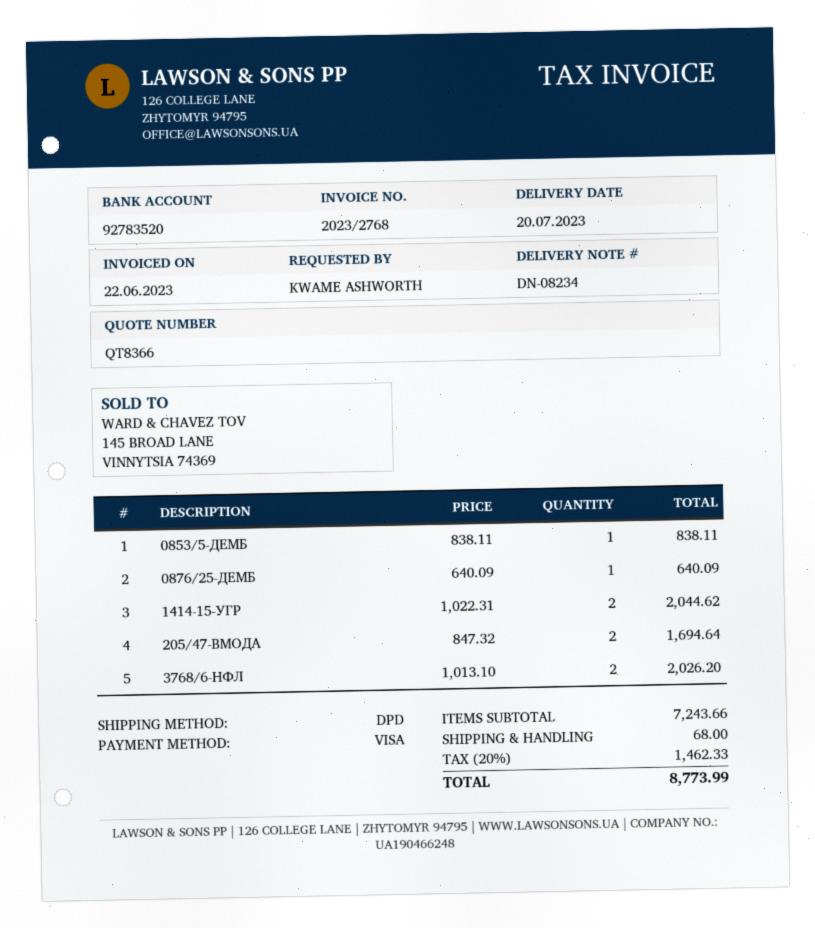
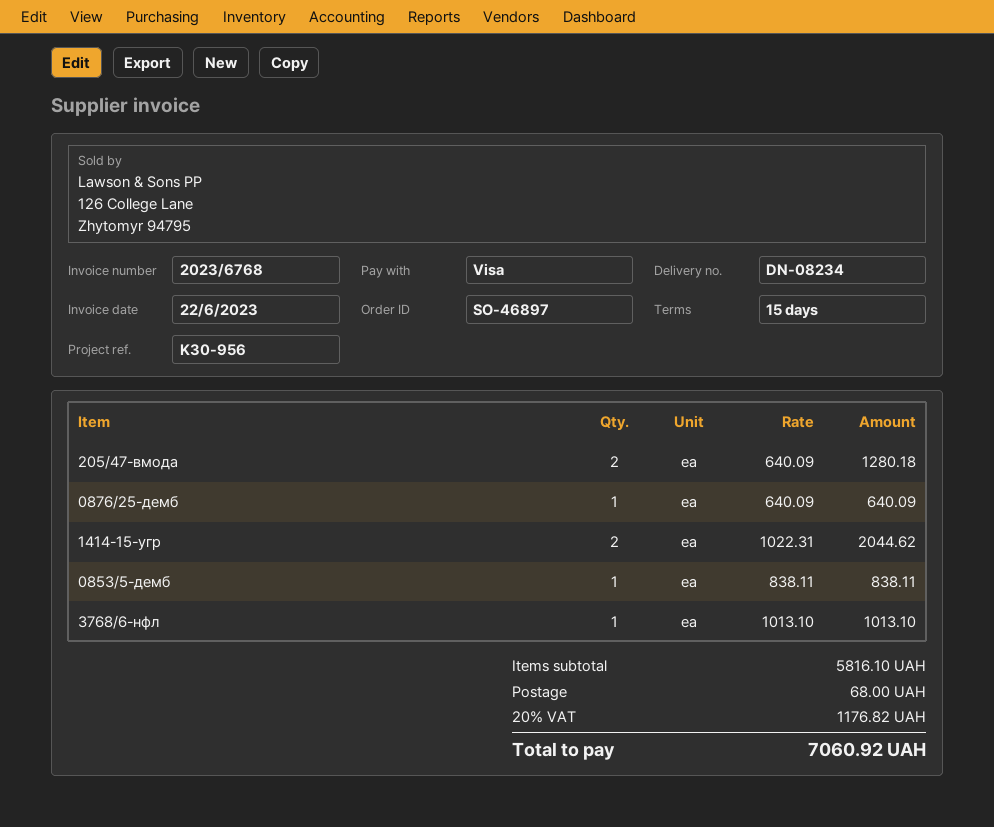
invoice number: 2023/2768 -> 2023/6768
205/47-ВМОДА: 2 x 847.32 = 1694.64 -> 2 x 640.09 = 1280.18
3768/6-НФЛ: 2 x 1013.10 = 2026.20 -> 1 x 1013.10 = 1013.10
subtotal: 7243.66 -> 5816.10
tax: 20% = 1462.33 -> 20% = 1176.82
total: 8773.99 -> 7060.92

